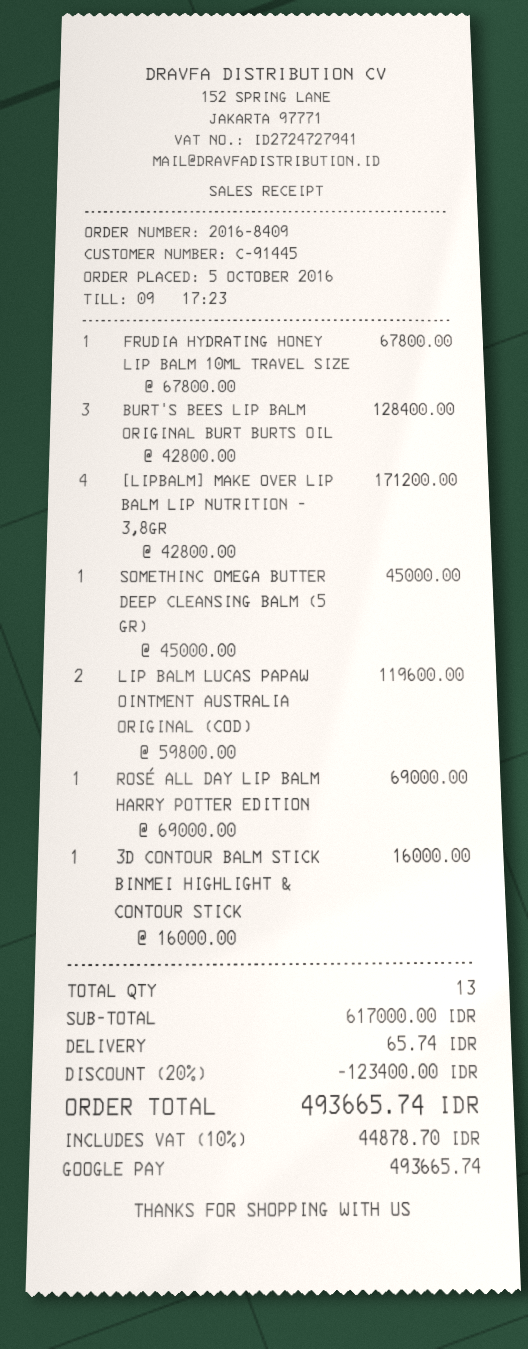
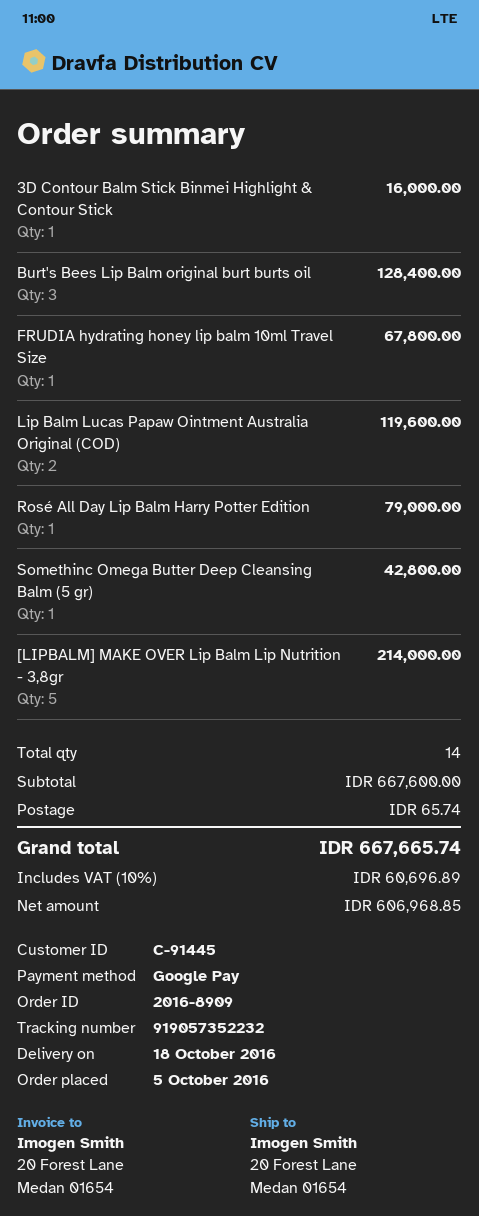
order number: 2016-8409 -> 2016-8909
[LIPBALM] MAKE OVER LIP BALM LIP NUTRITION - 3,8GR: 4 for 171200.00 -> 5 for 214000.00
SOMETHINC OMEGA BUTTER DEEP CLEANSING BALM (5 GR): 1 for 45000.00 -> 1 for 42800.00
ROSÉ ALL DAY LIP BALM HARRY POTTER EDITION: 1 for 69000.00 -> 1 for 79000.00
total quantity: 13 -> 14
subtotal: 617000.00 -> 667600.00
discount: 20% = 123400.00 -> none
tax: 10% = 44878.70 -> 10% = 60696.89
total: 493665.74 -> 667665.74

